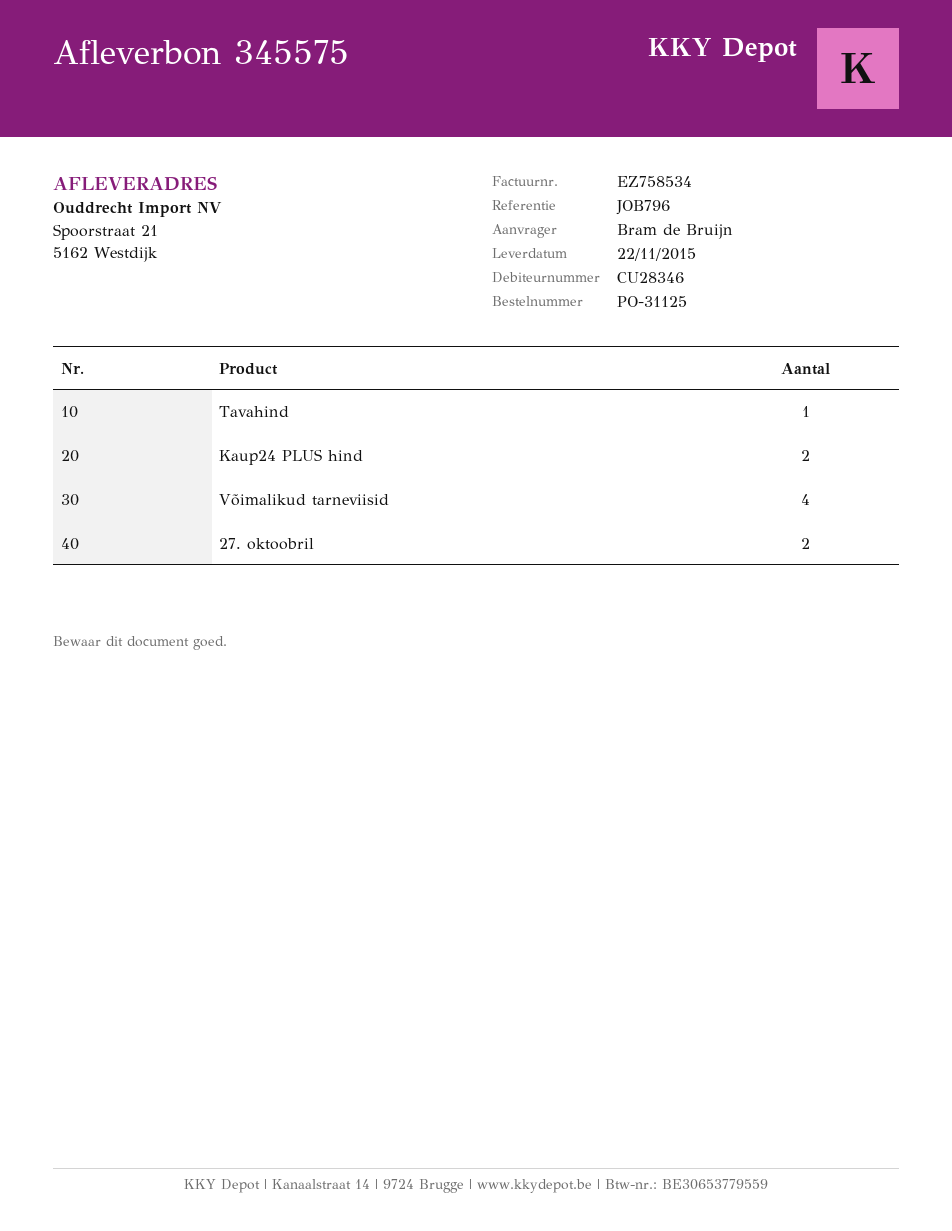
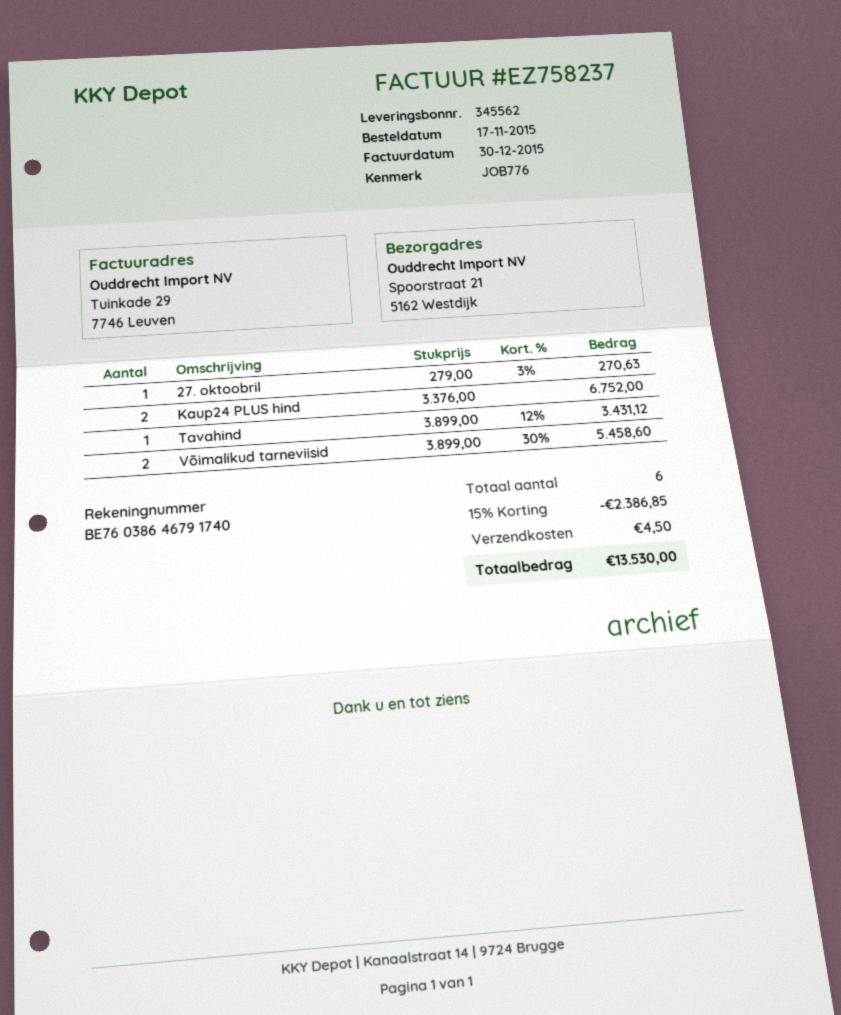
delivery note number: 345575 -> 345562
invoice number: EZ758534 -> EZ758237
reference: JOB796 -> JOB776
Võimalikud tarneviisid: 4 -> 2
27. oktoobril: 2 -> 1

